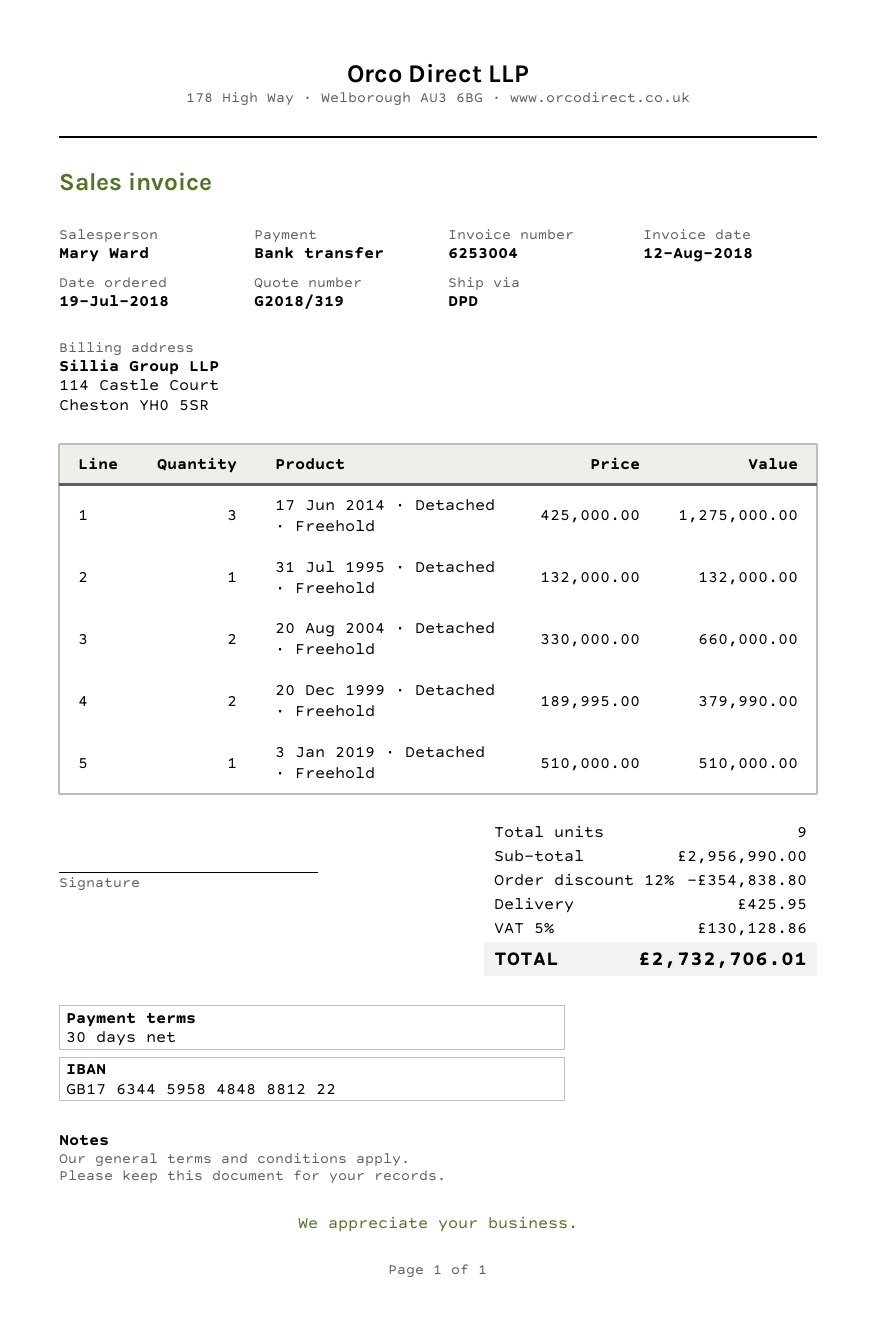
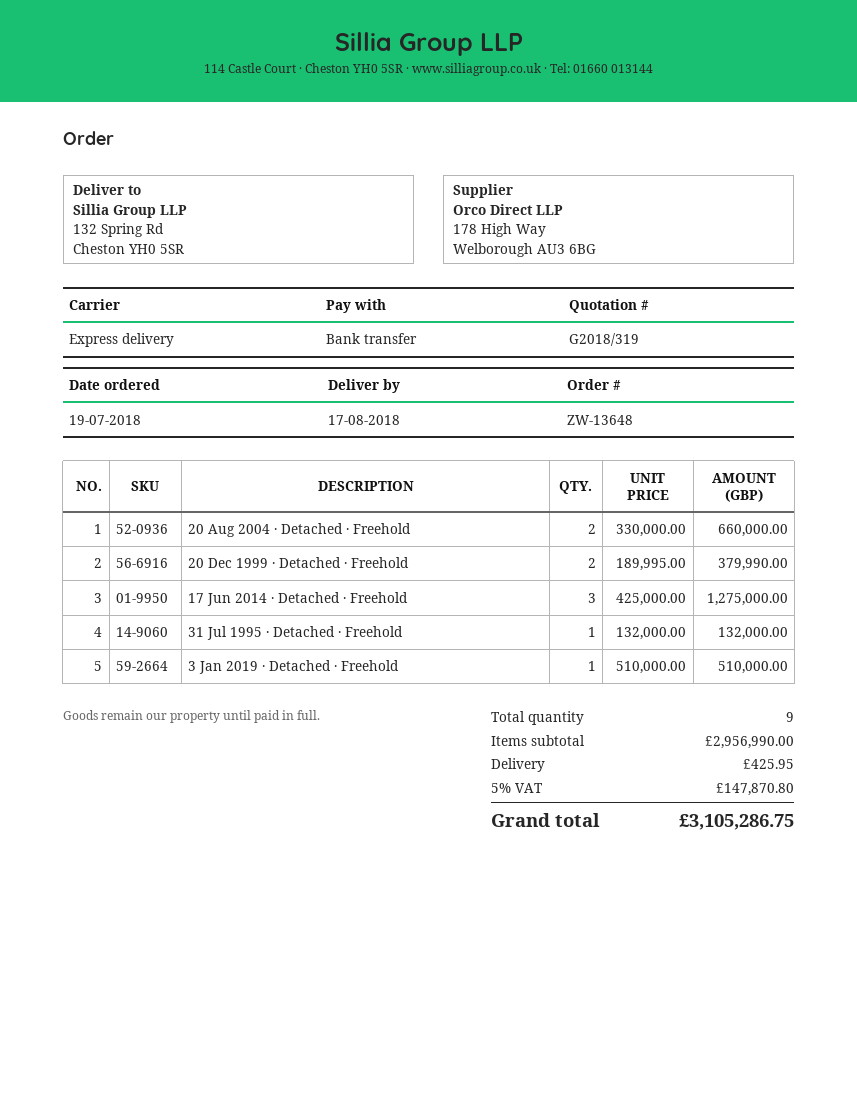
shipping method: DPD -> express
discount: 12% = 354838.80 -> none
tax: 5% = 130128.86 -> 5% = 147870.80
total: 2732706.01 -> 3105286.75

